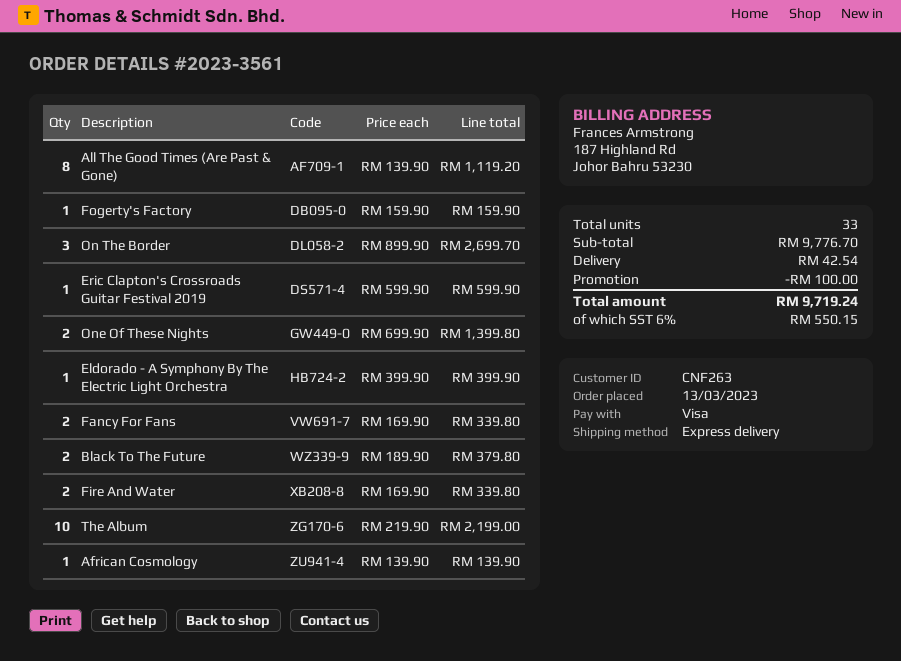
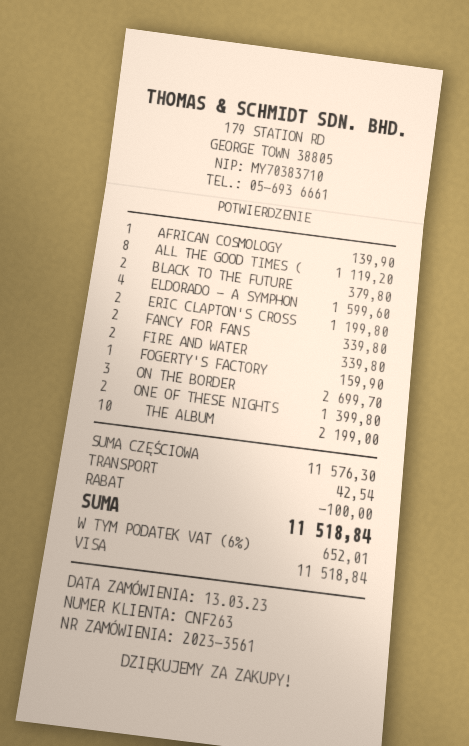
Eric Clapton's Crossroads Guitar Festival 2019: 1 for 599.90 -> 2 for 1199.80
Eldorado - A Symphony By The Electric Light Orchestra: 1 for 399.90 -> 4 for 1599.60
subtotal: 9776.70 -> 11576.30
tax: 6% = 550.15 -> 6% = 652.01
total: 9719.24 -> 11518.84

